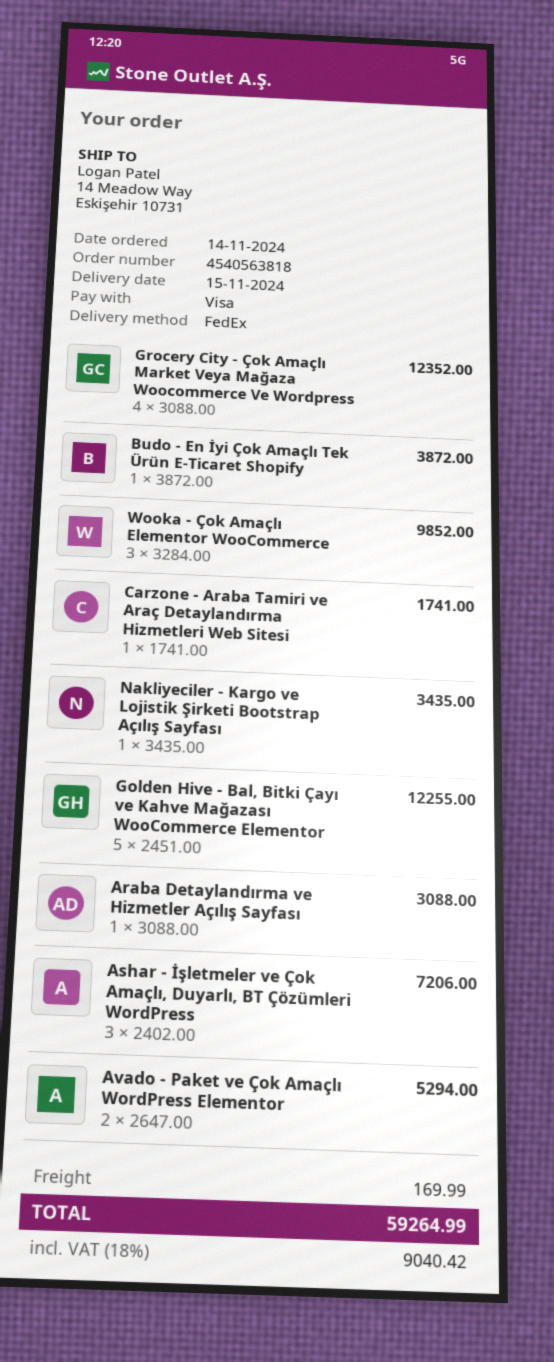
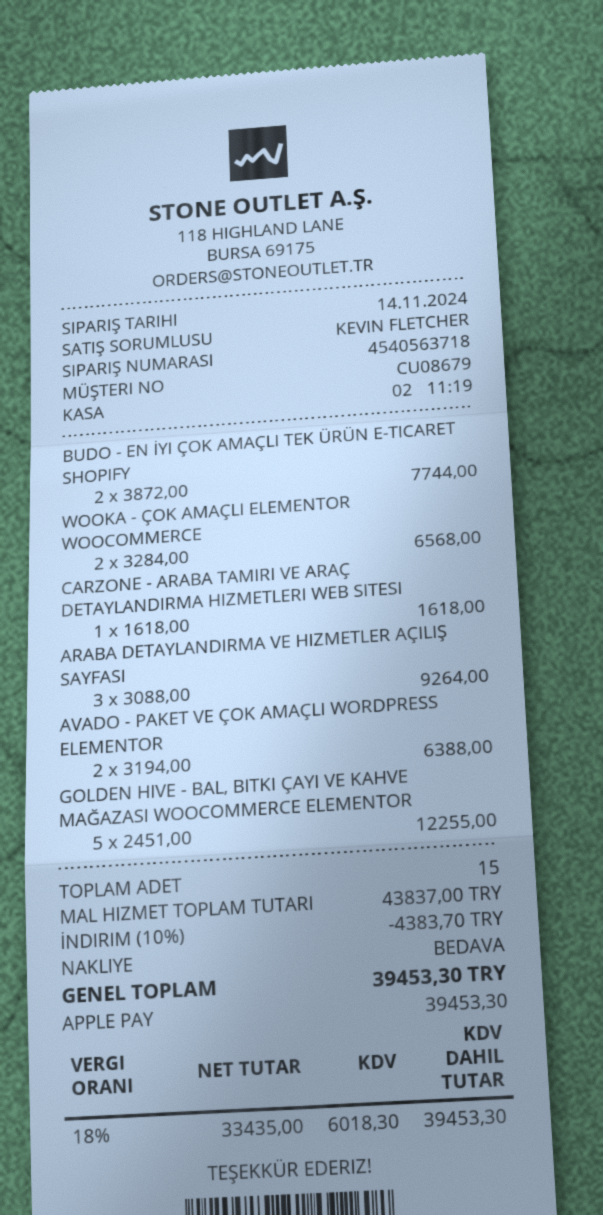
order number: 4540563818 -> 4540563718
payment method: Visa -> Apple Pay
Grocery City - Çok Amaçlı Market Veya Mağaza Woocommerce Ve Wordpress: 4 x 3088.00 = 12352.00 -> none
Budo - En İyi Çok Amaçlı Tek Ürün E-Ticaret Shopify: 1 x 3872.00 = 3872.00 -> 2 x 3872.00 = 7744.00
Wooka - Çok Amaçlı Elementor WooCommerce: 3 x 3284.00 = 9852.00 -> 2 x 3284.00 = 6568.00
Carzone - Araba Tamiri ve Araç Detaylandırma Hizmetleri Web Sitesi: 1 x 1741.00 = 1741.00 -> 1 x 1618.00 = 1618.00
Nakliyeciler - Kargo ve Lojistik Şirketi Bootstrap Açılış Sayfası: 1 x 3435.00 = 3435.00 -> none
Araba Detaylandırma ve Hizmetler Açılış Sayfası: 1 x 3088.00 = 3088.00 -> 3 x 3088.00 = 9264.00
Ashar - İşletmeler ve Çok Amaçlı, Duyarlı, BT Çözümleri WordPress: 3 x 2402.00 = 7206.00 -> none
Avado - Paket ve Çok Amaçlı WordPress Elementor: 2 x 2647.00 = 5294.00 -> 2 x 3194.00 = 6388.00
discount: none -> 10% = 4383.70
shipping: 169.99 -> 0.00
tax: 18% = 9040.42 -> 18% = 6018.30
total: 59264.99 -> 39453.30

